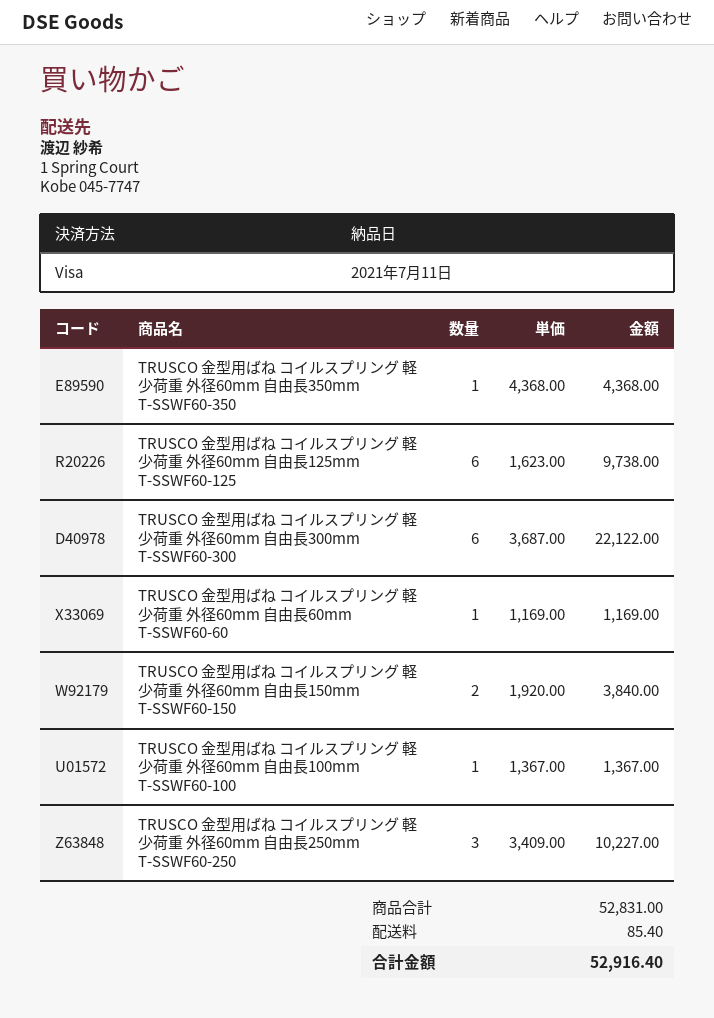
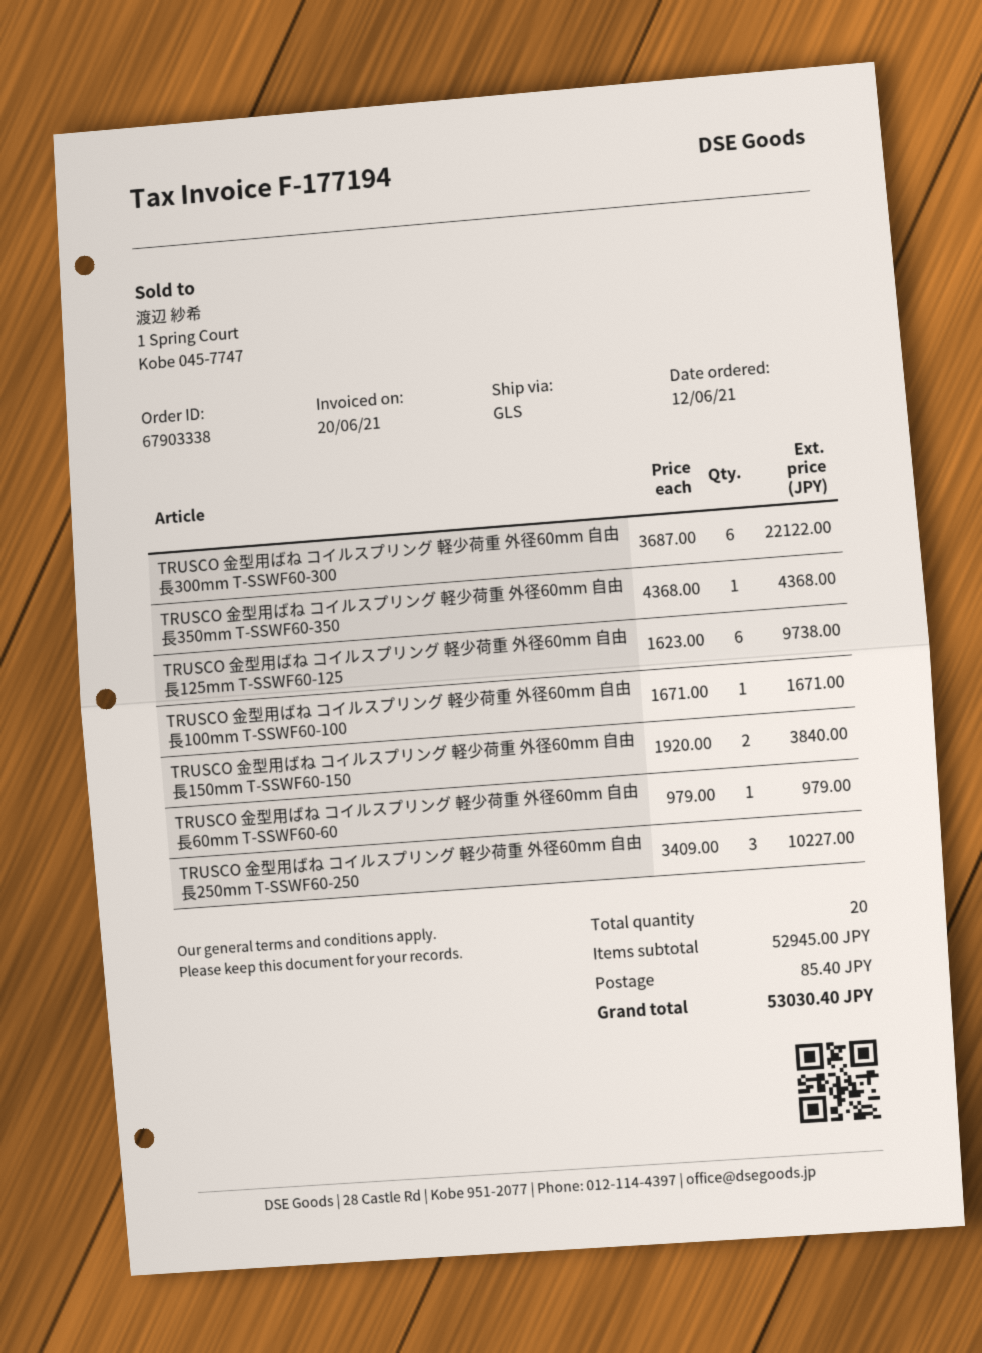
TRUSCO 金型用ばね コイルスプリング 軽少荷重 外径60mm 自由長60mm T-SSWF60-60: 1 x 1169.00 = 1169.00 -> 1 x 979.00 = 979.00
TRUSCO 金型用ばね コイルスプリング 軽少荷重 外径60mm 自由長100mm T-SSWF60-100: 1 x 1367.00 = 1367.00 -> 1 x 1671.00 = 1671.00
subtotal: 52831.00 -> 52945.00
total: 52916.40 -> 53030.40

